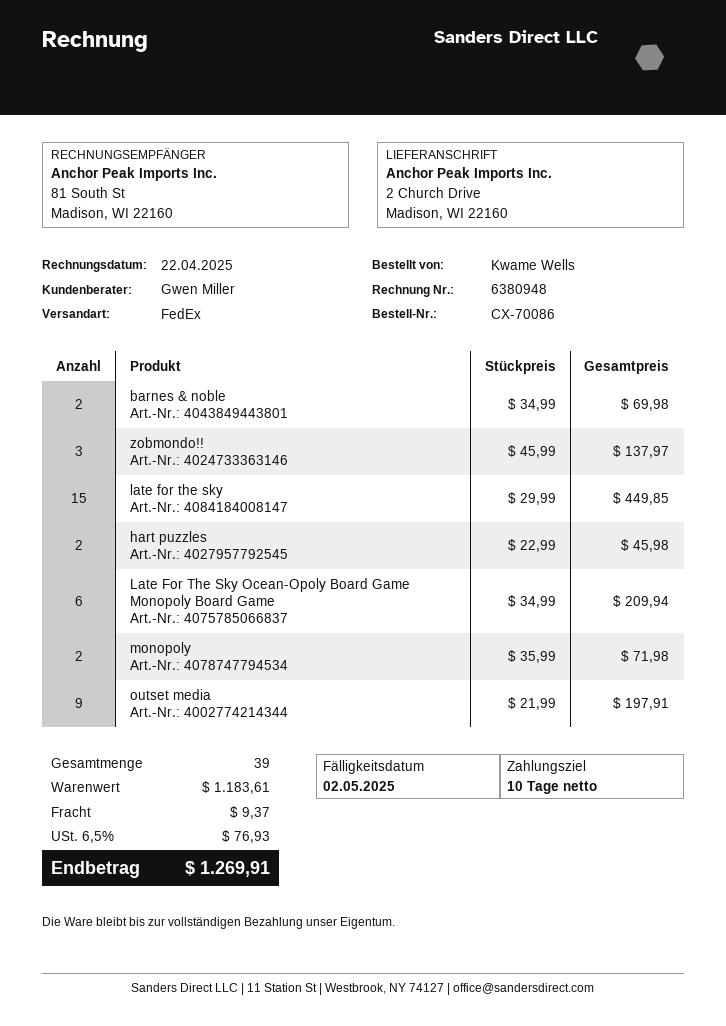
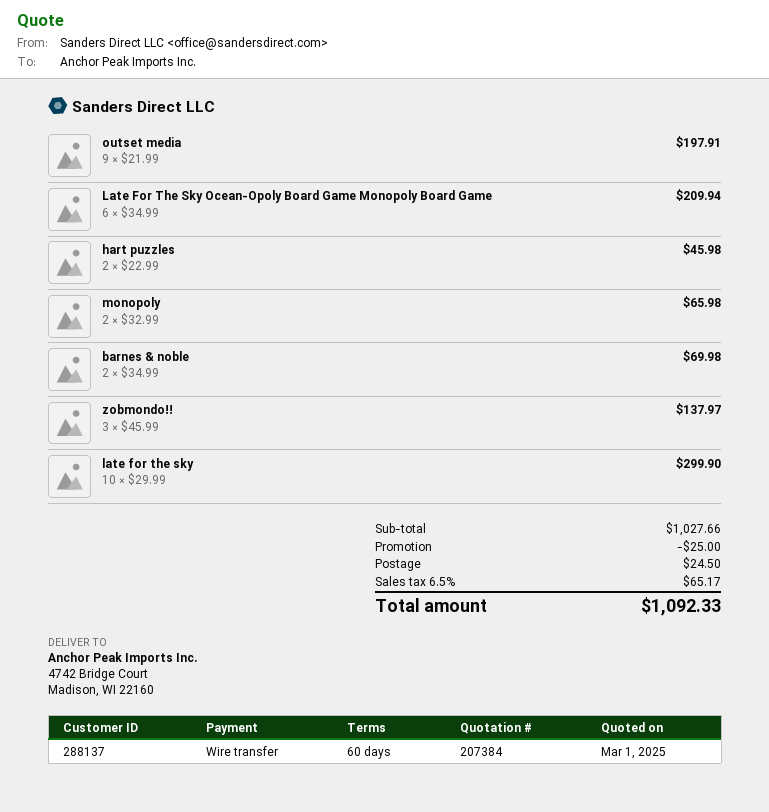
payment terms: 10 days -> 60 days
ship to: 2 Church Drive, Madison, WI 22160 -> 4742 Bridge Court, Madison, WI 22160
late for the sky: 15 x 29.99 = 449.85 -> 10 x 29.99 = 299.90
monopoly: 2 x 35.99 = 71.98 -> 2 x 32.99 = 65.98
subtotal: 1183.61 -> 1027.66
discount: none -> 25.00
shipping: 9.37 -> 24.50
tax: 6.5% = 76.93 -> 6.5% = 65.17
total: 1269.91 -> 1092.33

